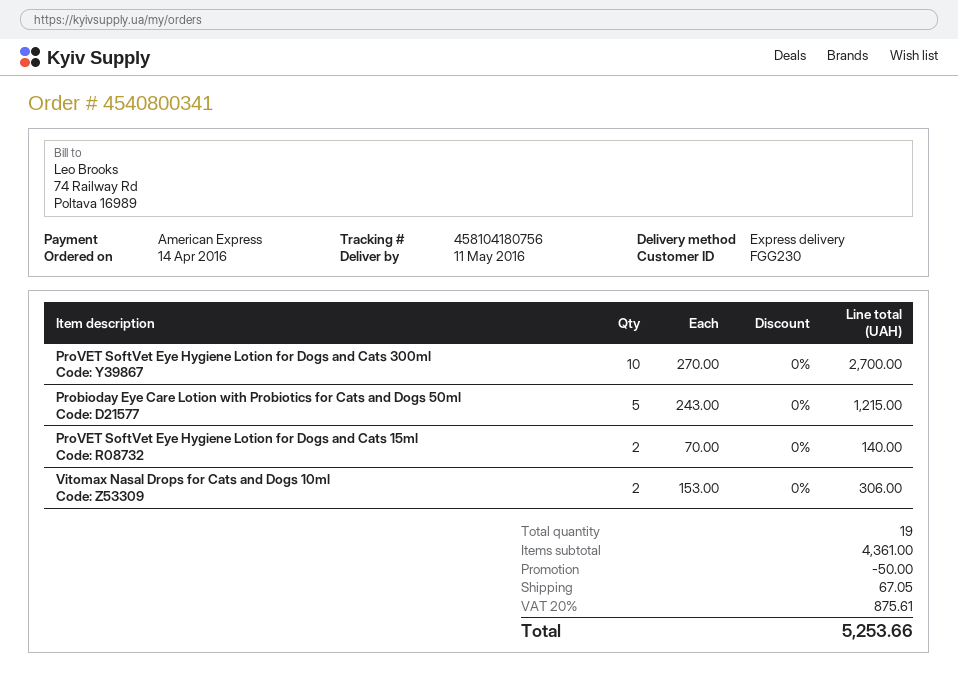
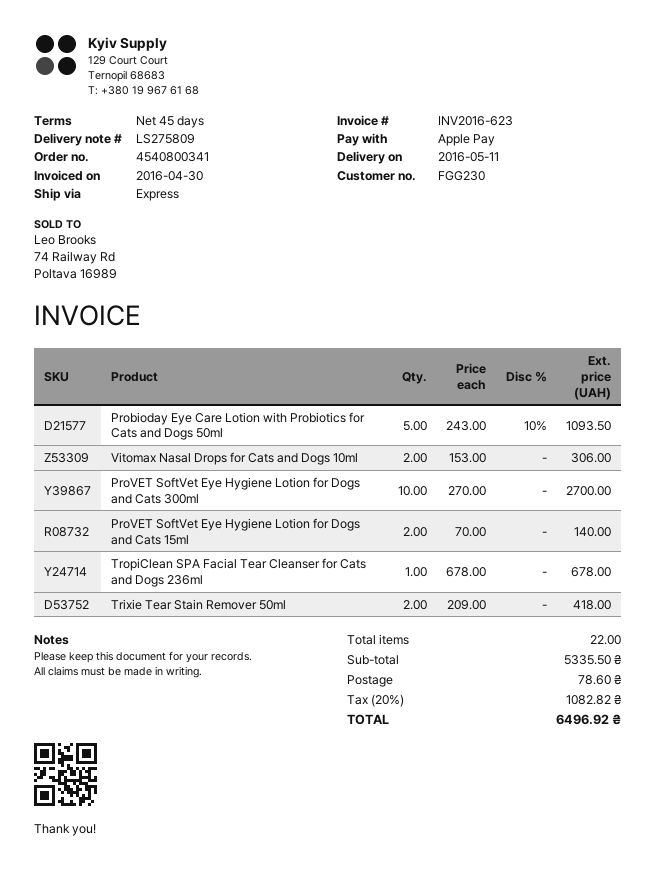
payment method: American Express -> Apple Pay
Probioday Eye Care Lotion with Probiotics for Cats and Dogs 50ml: 5 x 243.00 = 1215.00 -> 5 x 243.00 - 10% = 1093.50
TropiClean SPA Facial Tear Cleanser for Cats and Dogs 236ml: none -> 1 x 678.00 = 678.00
Trixie Tear Stain Remover 50ml: none -> 2 x 209.00 = 418.00
total quantity: 19 -> 22
subtotal: 4361.00 -> 5335.50
discount: 50.00 -> none
shipping: 67.05 -> 78.60
tax: 20% = 875.61 -> 20% = 1082.82
total: 5253.66 -> 6496.92

